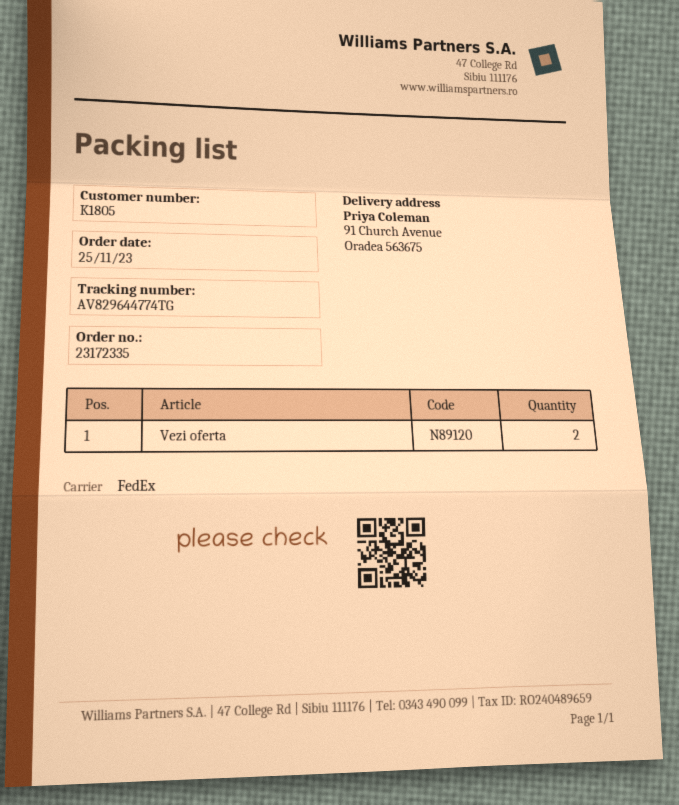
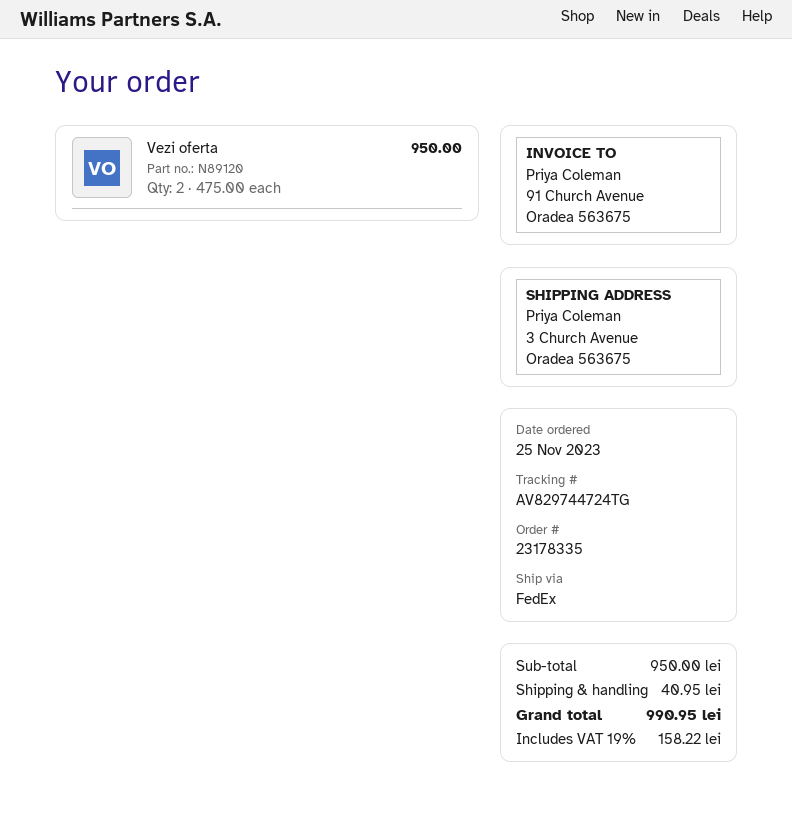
order number: 23172335 -> 23178335
tracking number: AV829644774TG -> AV829744724TG
ship to: 91 Church Avenue, Oradea 563675 -> 3 Church Avenue, Oradea 563675

